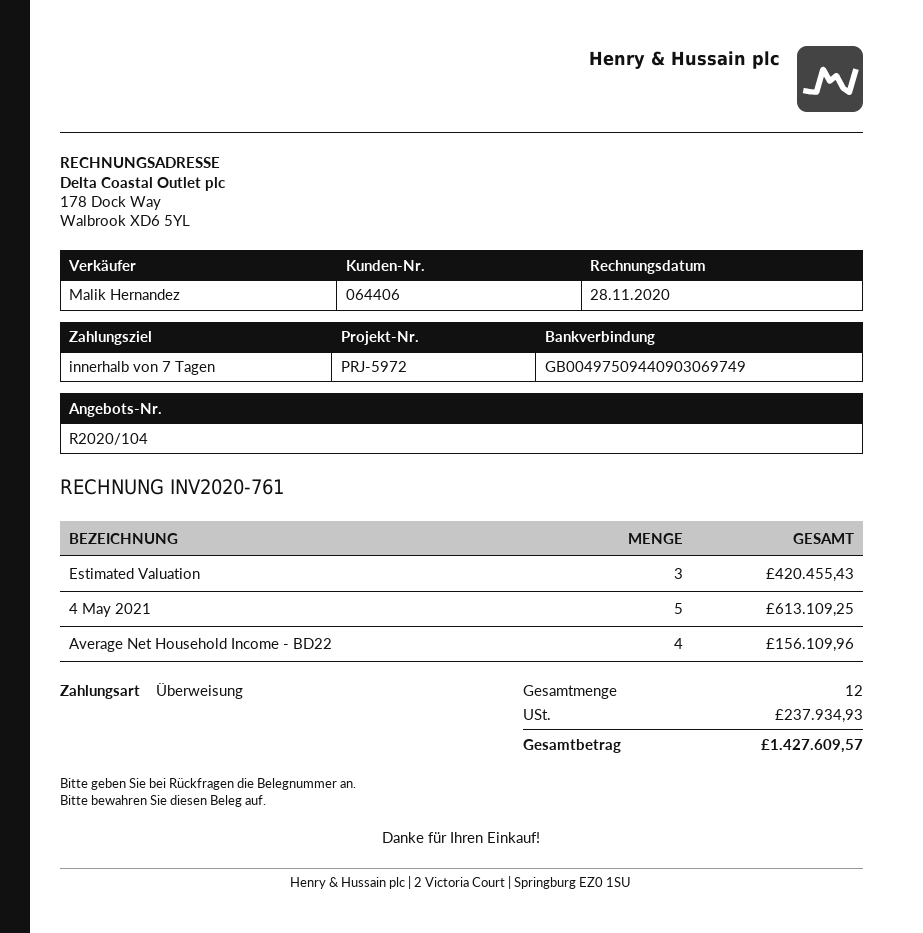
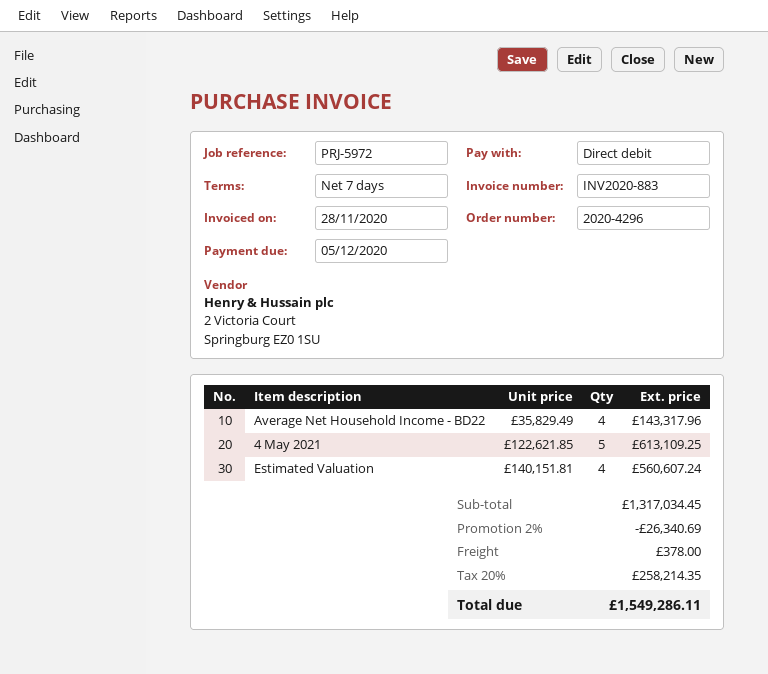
invoice number: INV2020-761 -> INV2020-883
payment method: bank transfer -> direct debit
Estimated Valuation: 3 for 420455.43 -> 4 for 560607.24
Average Net Household Income - BD22: 4 for 156109.96 -> 4 for 143317.96
discount: none -> 2% = 26340.69
shipping: none -> 378.00
tax: 237934.93 -> 258214.35
total: 1427609.57 -> 1549286.11

